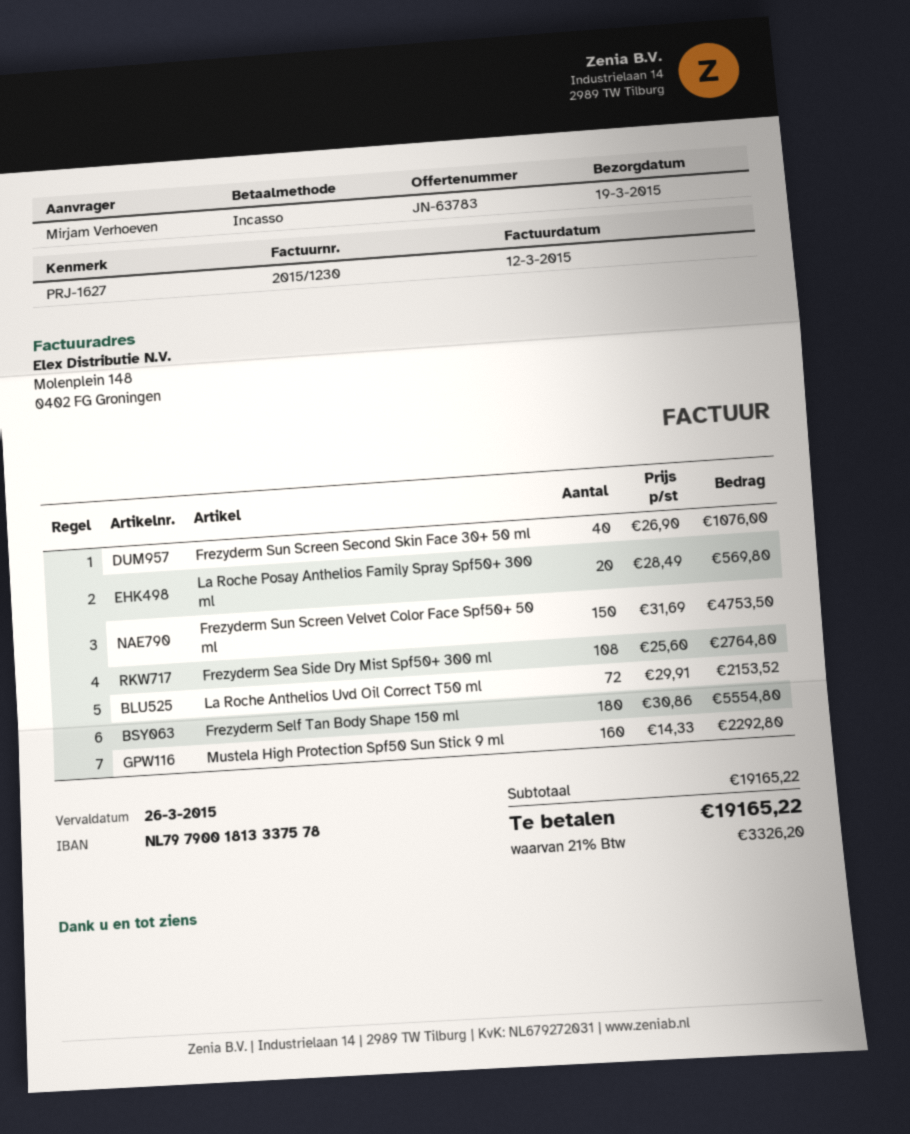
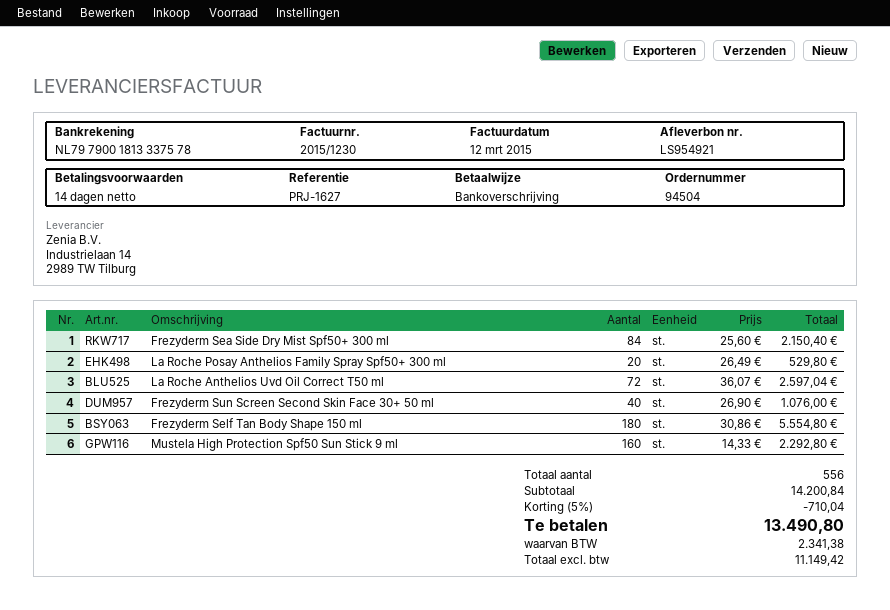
payment method: direct debit -> bank transfer
La Roche Posay Anthelios Family Spray Spf50+ 300 ml: 20 x 28.49 = 569.80 -> 20 x 26.49 = 529.80
Frezyderm Sun Screen Velvet Color Face Spf50+ 50 ml: 150 x 31.69 = 4753.50 -> none
Frezyderm Sea Side Dry Mist Spf50+ 300 ml: 108 x 25.60 = 2764.80 -> 84 x 25.60 = 2150.40
La Roche Anthelios Uvd Oil Correct T50 ml: 72 x 29.91 = 2153.52 -> 72 x 36.07 = 2597.04
subtotal: 19165.22 -> 14200.84
discount: none -> 5% = 710.04
tax: 3326.20 -> 2341.38
total: 19165.22 -> 13490.80

